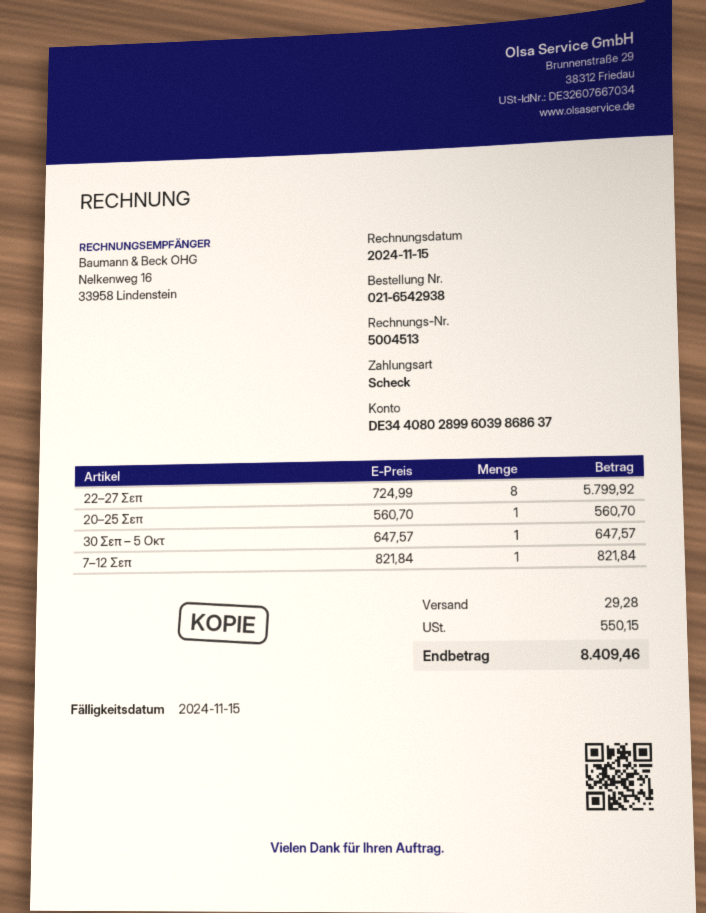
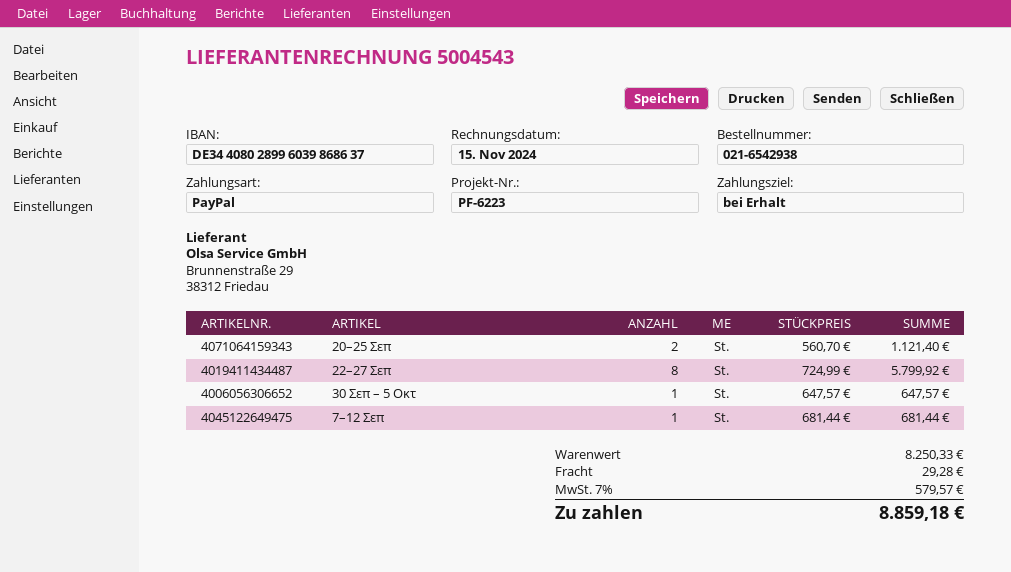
invoice number: 5004513 -> 5004543
payment method: cheque -> PayPal
20–25 Σεπ: 1 x 560.70 = 560.70 -> 2 x 560.70 = 1121.40
7–12 Σεπ: 1 x 821.84 = 821.84 -> 1 x 681.44 = 681.44
tax: 550.15 -> 579.57
total: 8409.46 -> 8859.18

